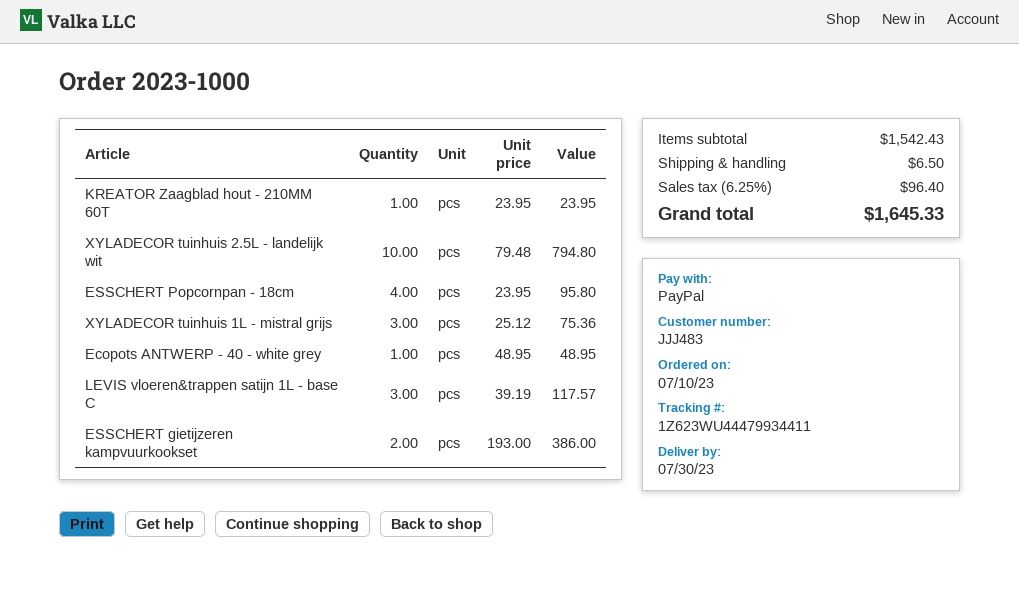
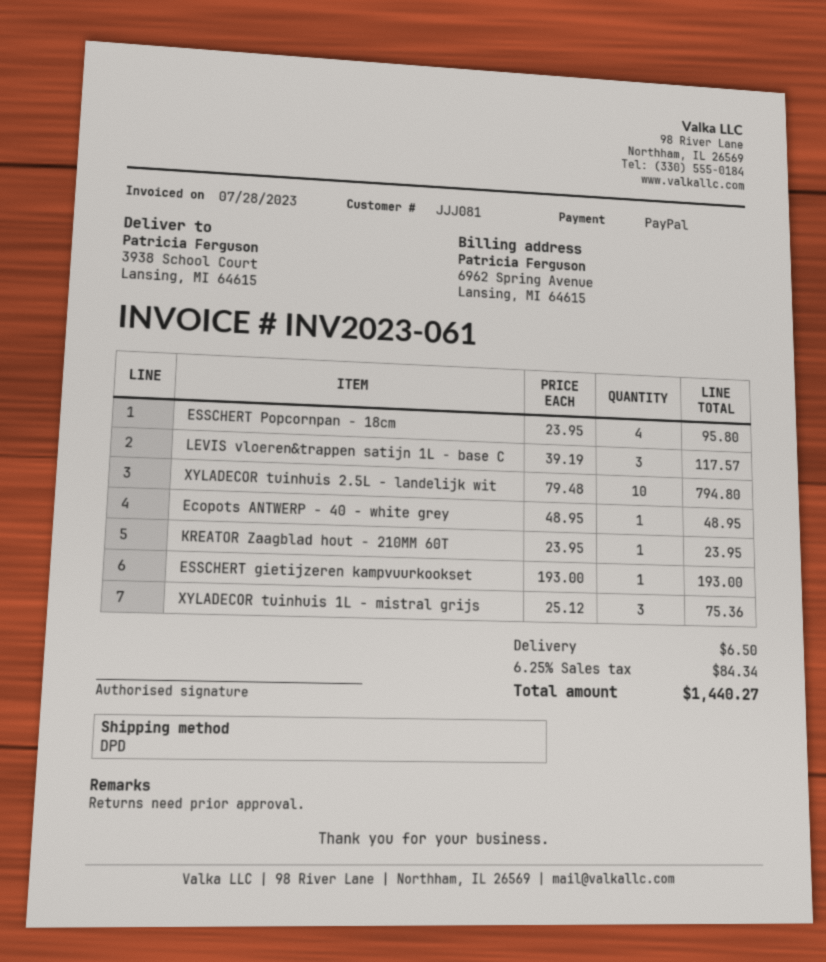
customer number: JJJ483 -> JJJ081
ESSCHERT gietijzeren kampvuurkookset: 2 x 193.00 = 386.00 -> 1 x 193.00 = 193.00
tax: 6.25% = 96.40 -> 6.25% = 84.34
total: 1645.33 -> 1440.27

